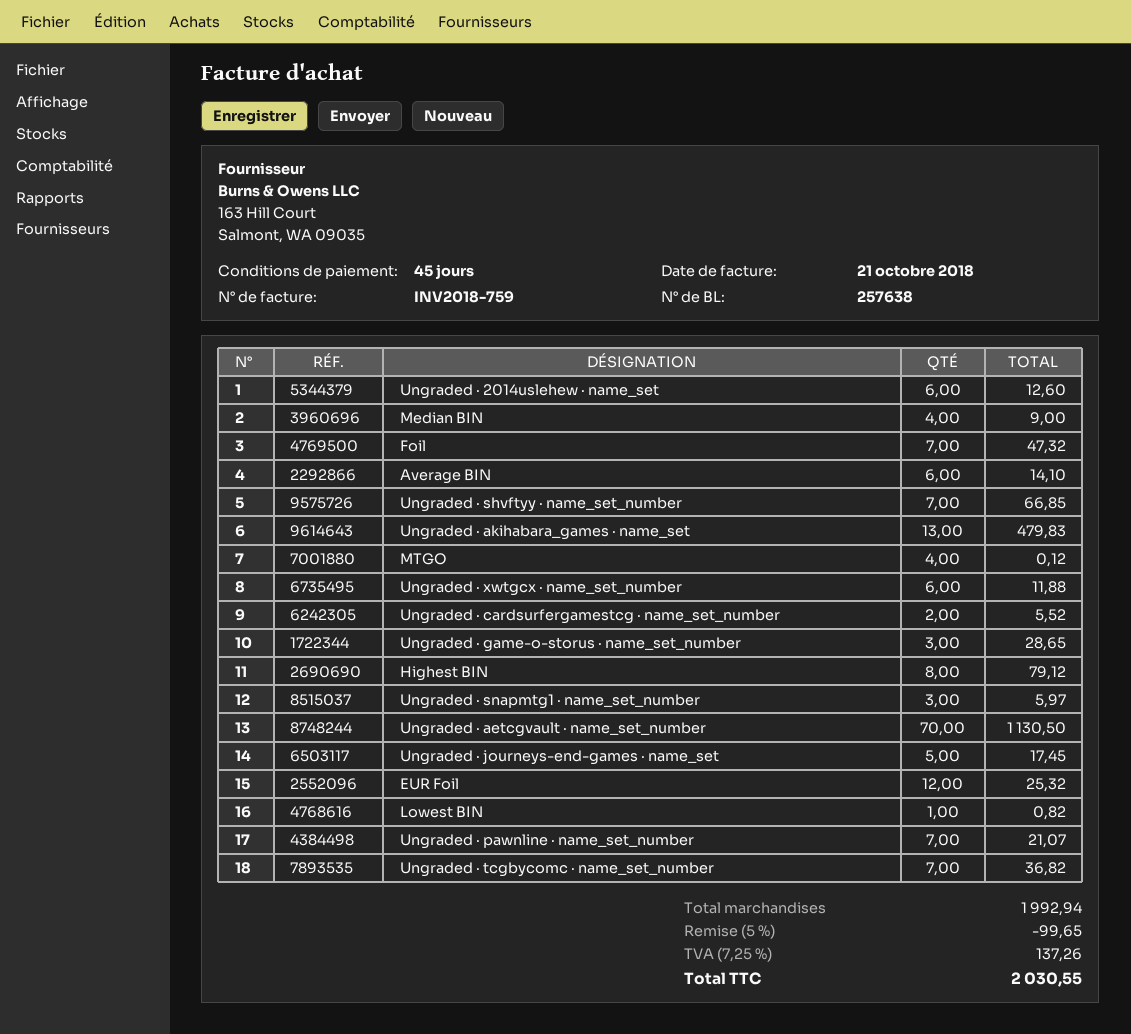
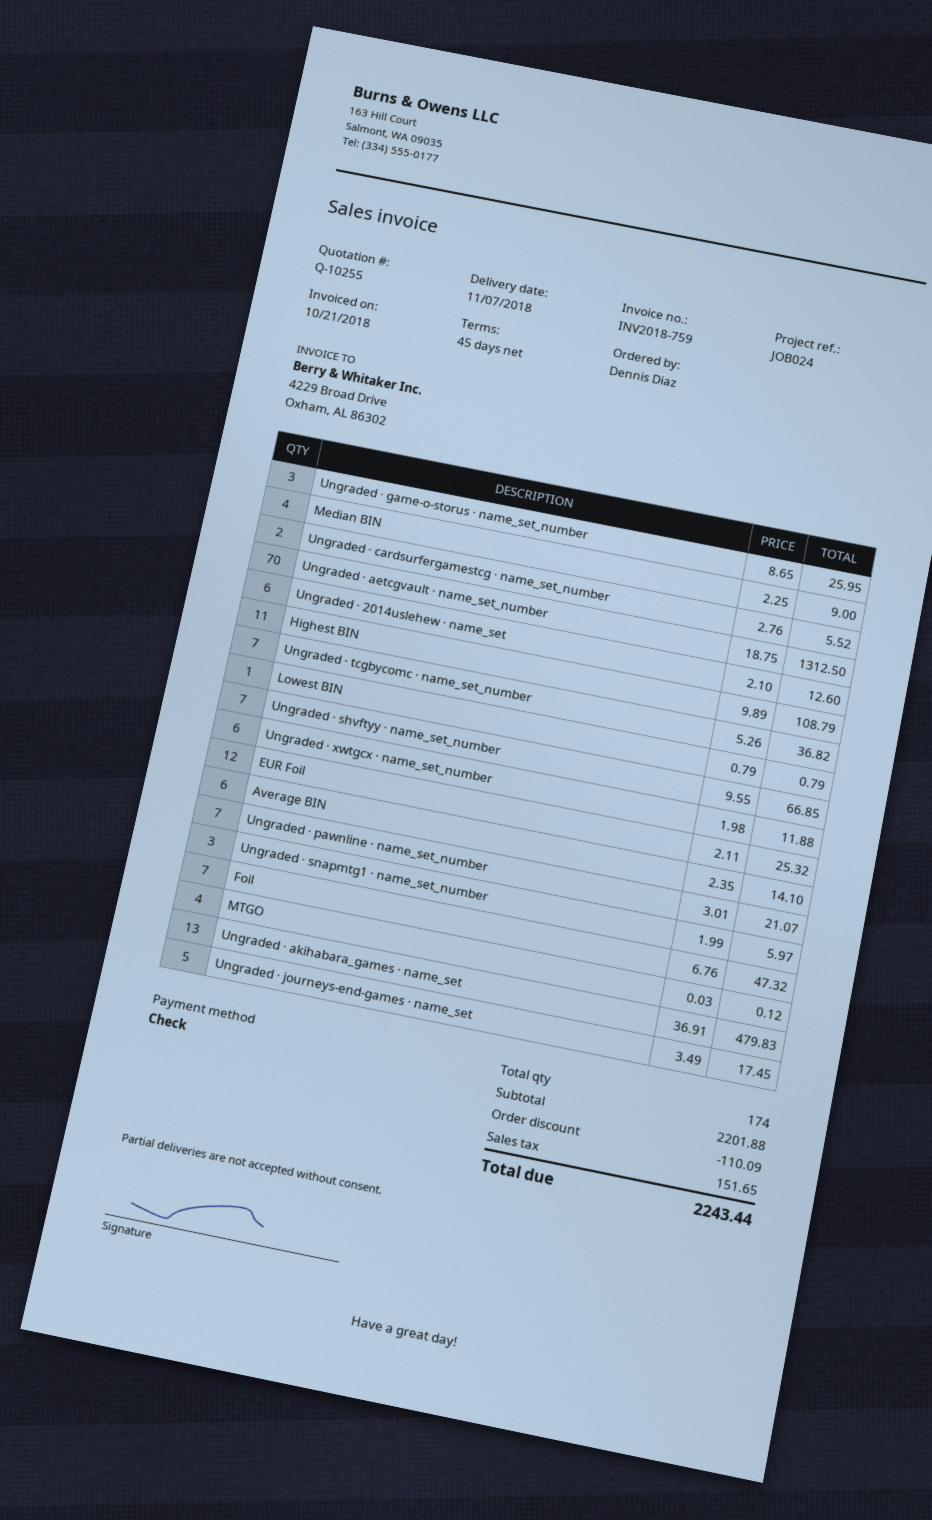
Ungraded · game-o-storus · name_set_number: 3 for 28.65 -> 3 for 25.95
Highest BIN: 8 for 79.12 -> 11 for 108.79
Ungraded · aetcgvault · name_set_number: 70 for 1130.50 -> 70 for 1312.50
Lowest BIN: 1 for 0.82 -> 1 for 0.79
subtotal: 1992.94 -> 2201.88
discount: 99.65 -> 110.09
tax: 137.26 -> 151.65
total: 2030.55 -> 2243.44

